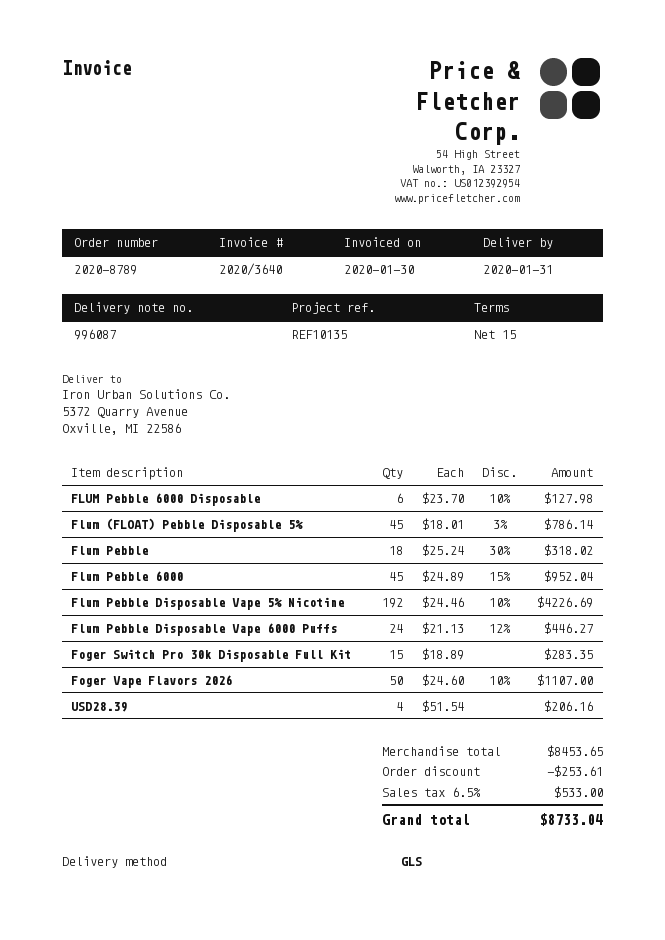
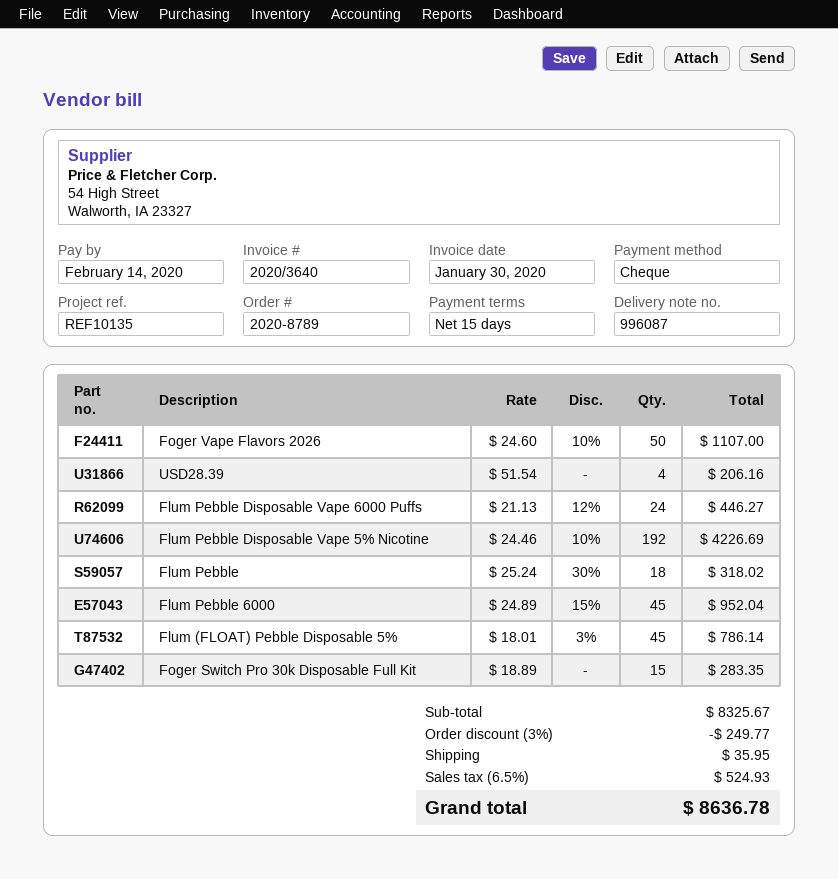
FLUM Pebble 6000 Disposable: 6 x 23.70 - 10% = 127.98 -> none
subtotal: 8453.65 -> 8325.67
discount: 253.61 -> 249.77
shipping: none -> 35.95
tax: 6.5% = 533.00 -> 6.5% = 524.93
total: 8733.04 -> 8636.78

